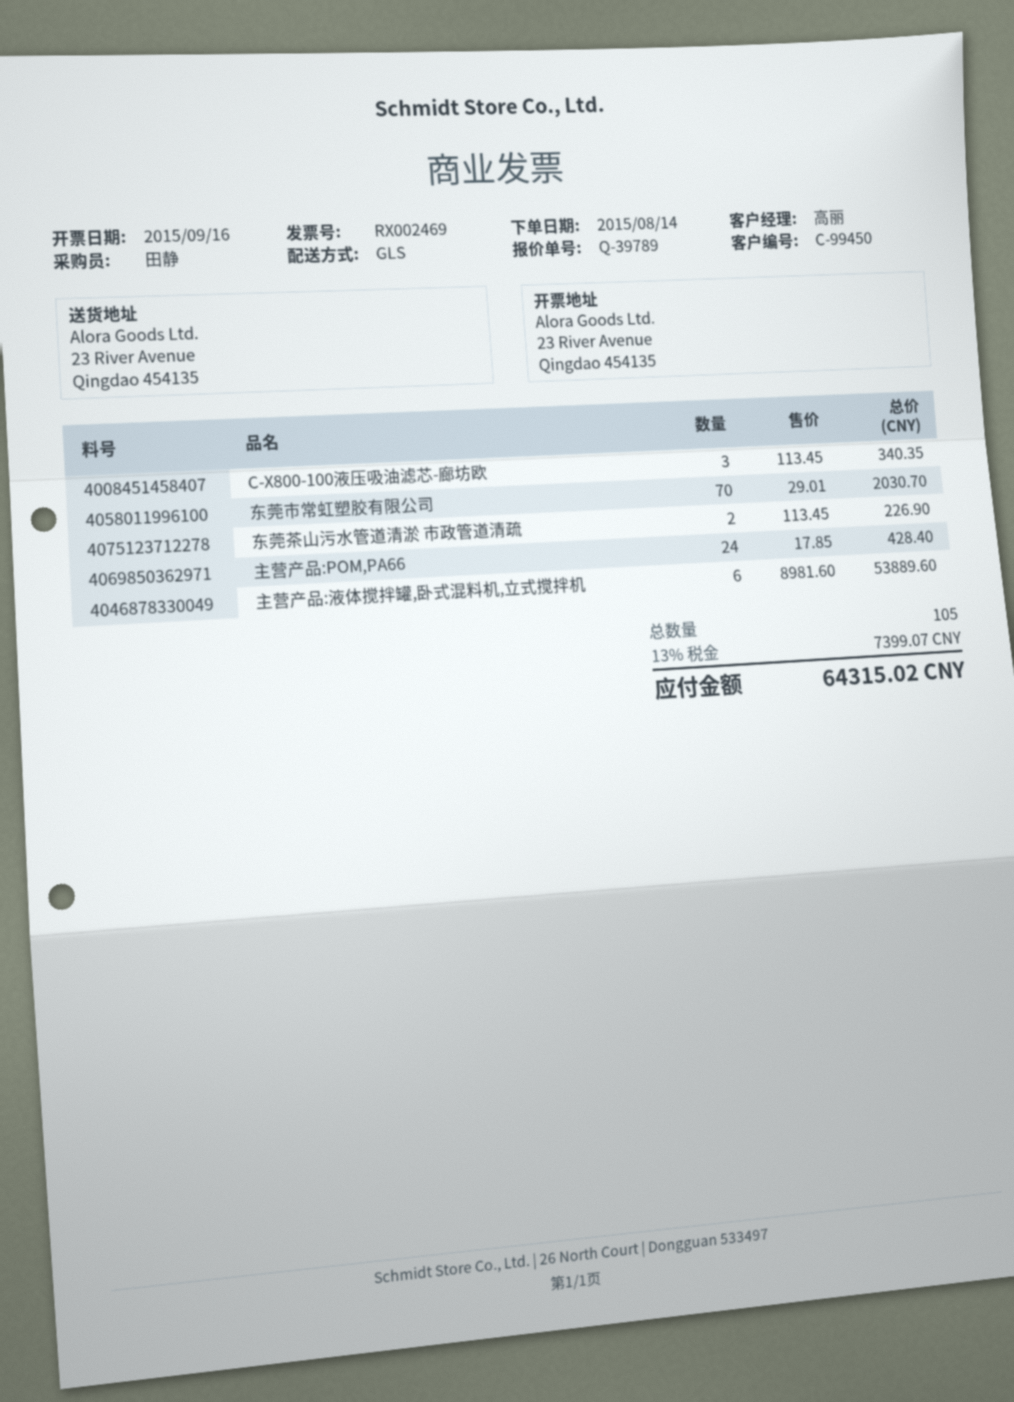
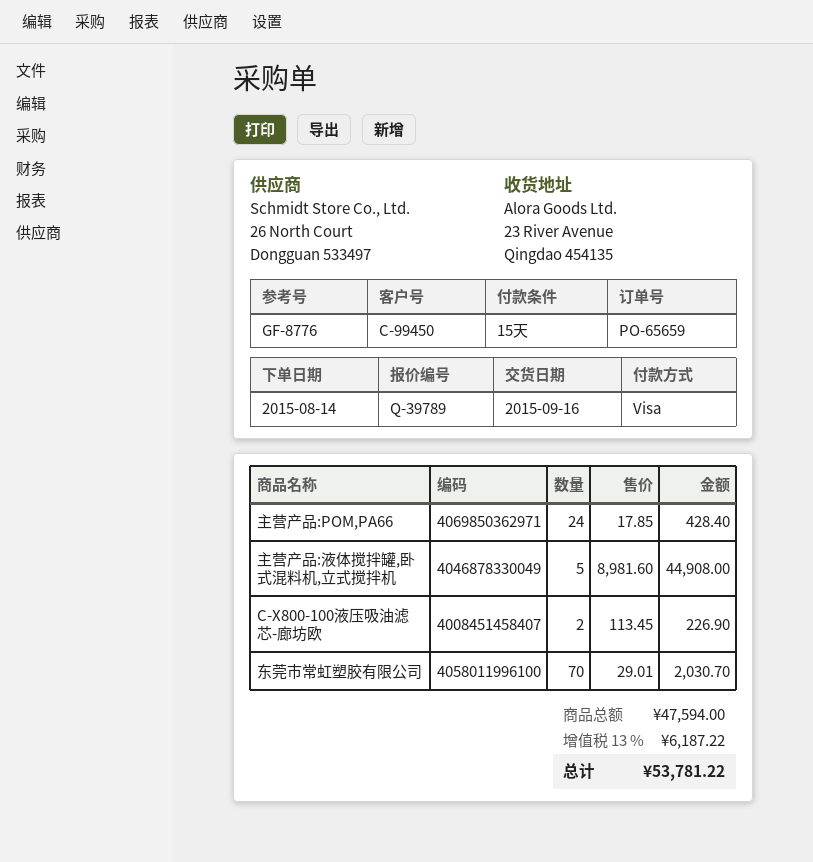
C-X800-100液压吸油滤芯-廊坊欧: 3 x 113.45 = 340.35 -> 2 x 113.45 = 226.90
东莞茶山污水管道清淤 市政管道清疏: 2 x 113.45 = 226.90 -> none
主营产品:液体搅拌罐,卧式混料机,立式搅拌机: 6 x 8981.60 = 53889.60 -> 5 x 8981.60 = 44908.00
tax: 13% = 7399.07 -> 13% = 6187.22
total: 64315.02 -> 53781.22

